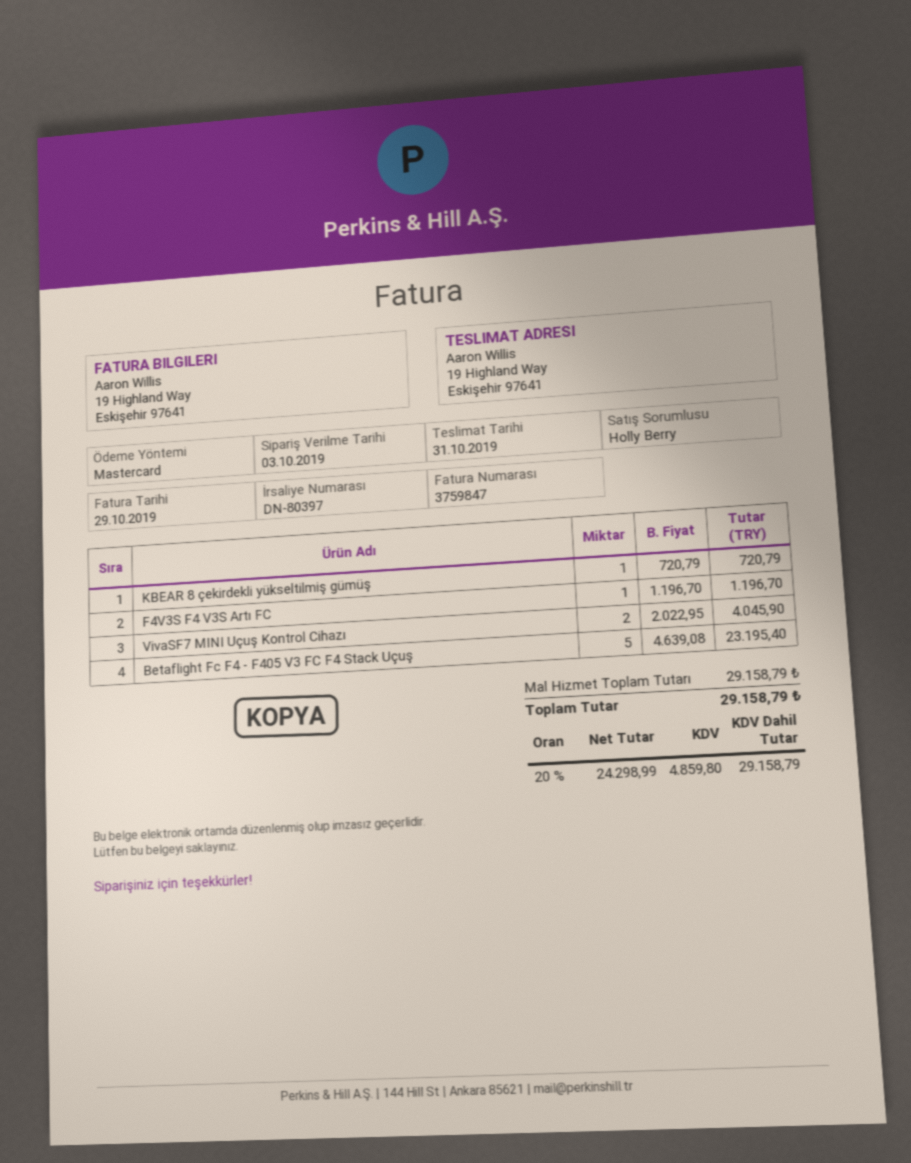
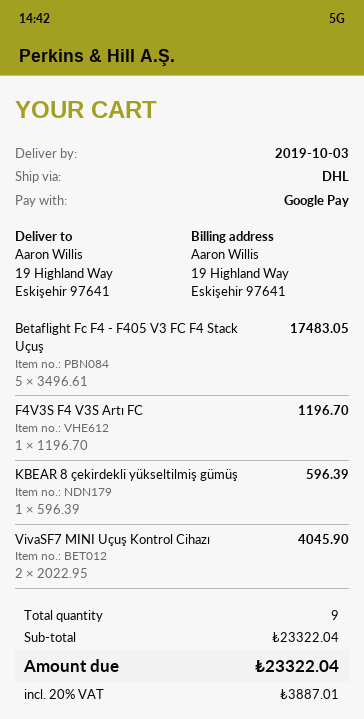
delivery date: 2019-10-31 -> 2019-10-03
payment method: Mastercard -> Google Pay
KBEAR 8 çekirdekli yükseltilmiş gümüş: 1 x 720.79 = 720.79 -> 1 x 596.39 = 596.39
Betaflight Fc F4 - F405 V3 FC F4 Stack Uçuş: 5 x 4639.08 = 23195.40 -> 5 x 3496.61 = 17483.05
subtotal: 29158.79 -> 23322.04
tax: 20% = 4859.80 -> 20% = 3887.01
total: 29158.79 -> 23322.04

